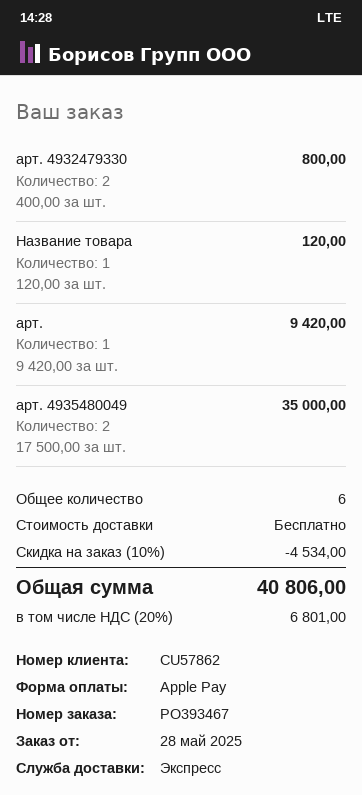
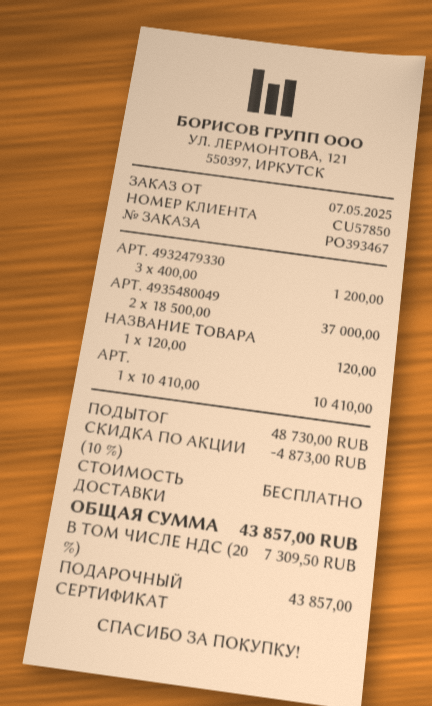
order date: 2025-05-28 -> 2025-05-07
customer number: CU57862 -> CU57850
payment method: Apple Pay -> gift card
арт. 4932479330: 2 x 400.00 = 800.00 -> 3 x 400.00 = 1200.00
арт.: 1 x 9420.00 = 9420.00 -> 1 x 10410.00 = 10410.00
арт. 4935480049: 2 x 17500.00 = 35000.00 -> 2 x 18500.00 = 37000.00
discount: 10% = 4534.00 -> 10% = 4873.00
tax: 20% = 6801.00 -> 20% = 7309.50
total: 40806.00 -> 43857.00

